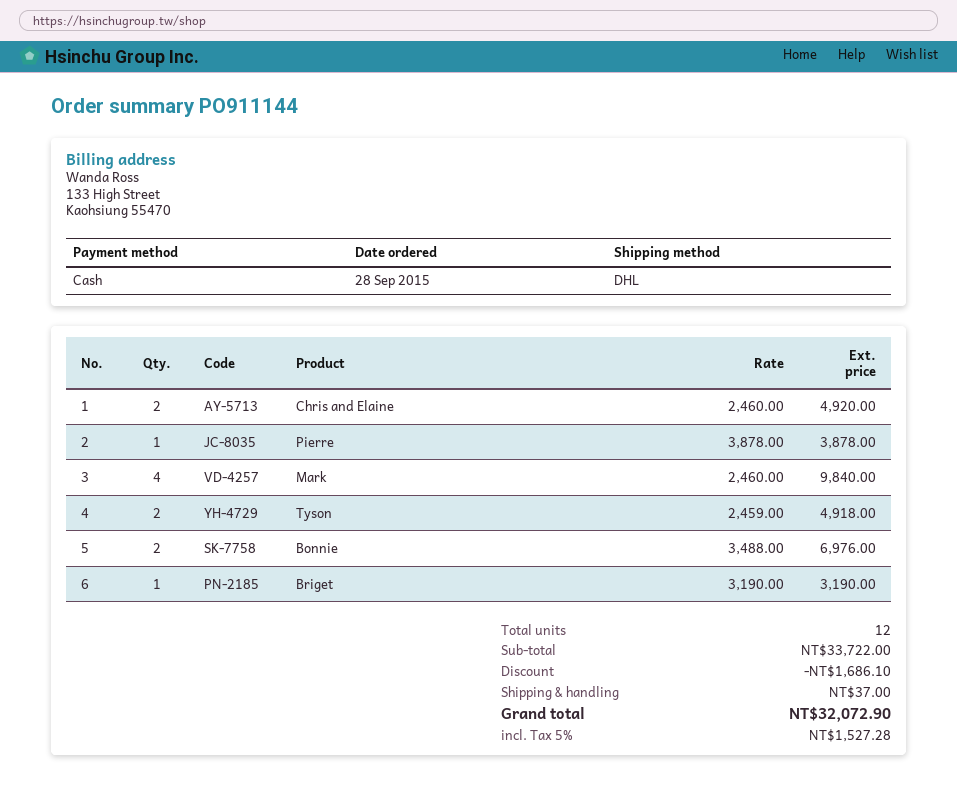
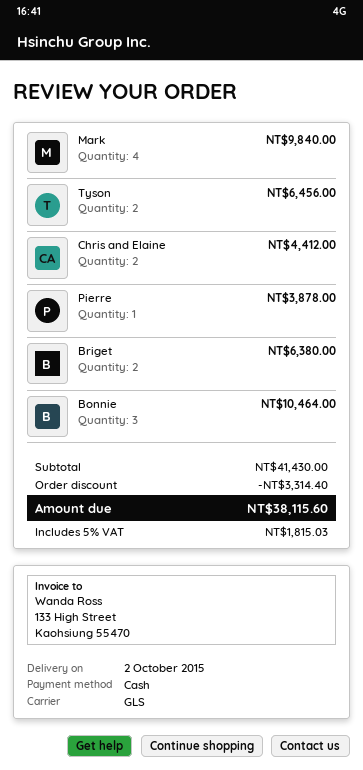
shipping method: DHL -> GLS
Chris and Elaine: 2 for 4920.00 -> 2 for 4412.00
Tyson: 2 for 4918.00 -> 2 for 6456.00
Bonnie: 2 for 6976.00 -> 3 for 10464.00
Briget: 1 for 3190.00 -> 2 for 6380.00
subtotal: 33722.00 -> 41430.00
discount: 1686.10 -> 3314.40
shipping: 37.00 -> none
tax: 5% = 1527.28 -> 5% = 1815.03
total: 32072.90 -> 38115.60

